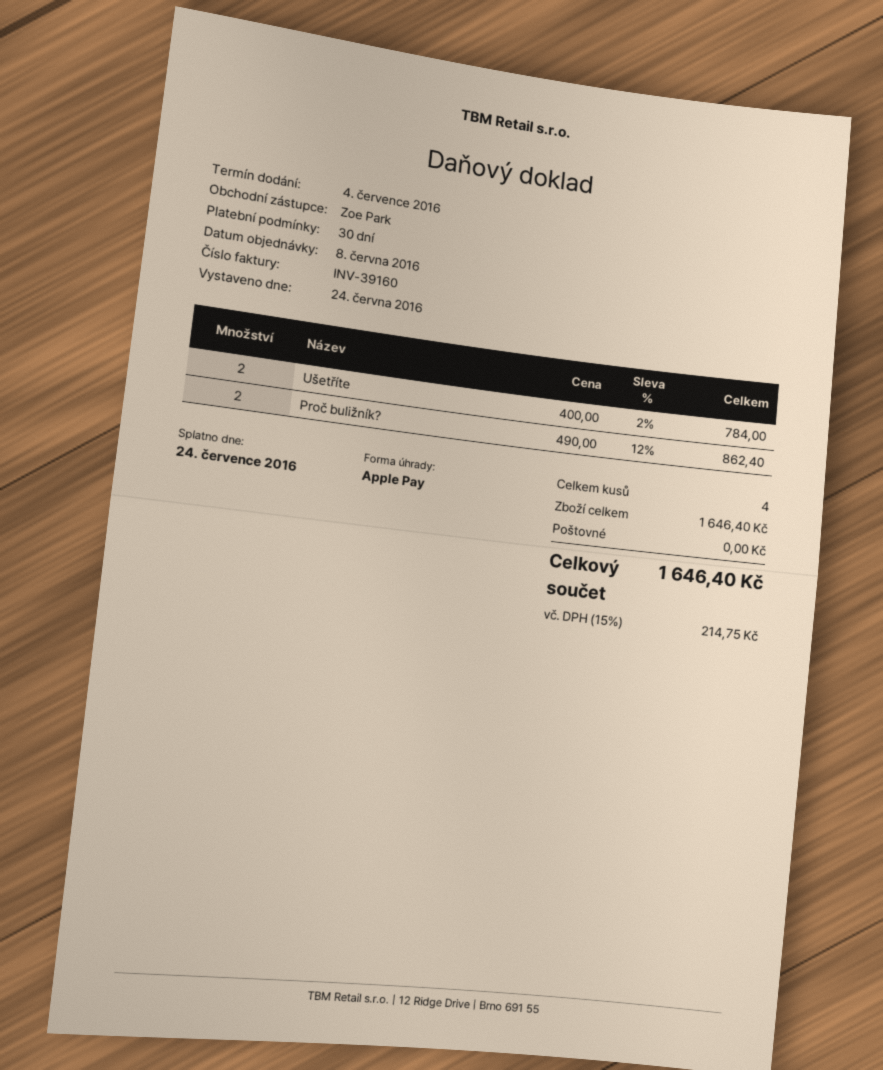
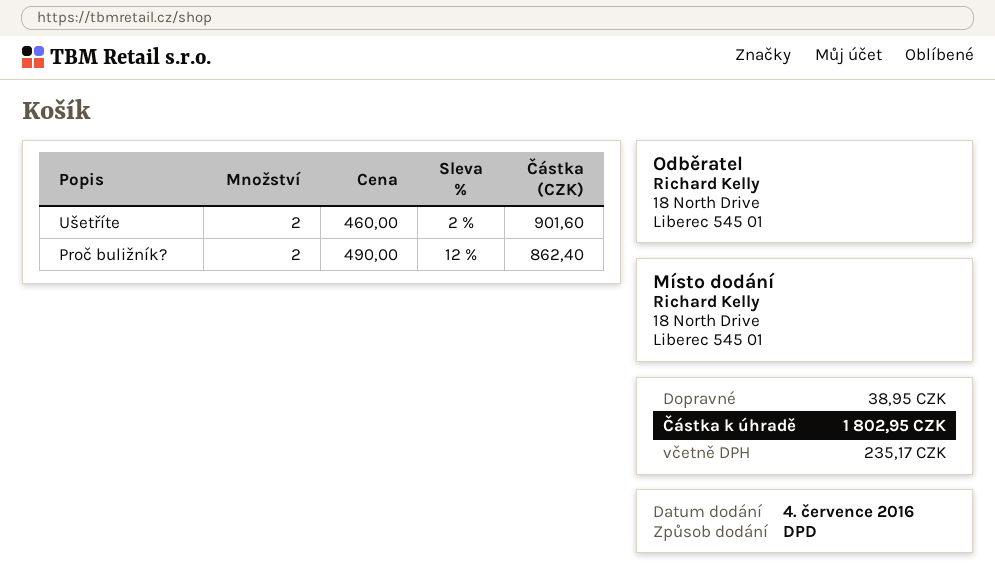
Ušetříte: 2 x 400.00 - 2% = 784.00 -> 2 x 460.00 - 2% = 901.60
shipping: 0.00 -> 38.95
tax: 214.75 -> 235.17
total: 1646.40 -> 1802.95

